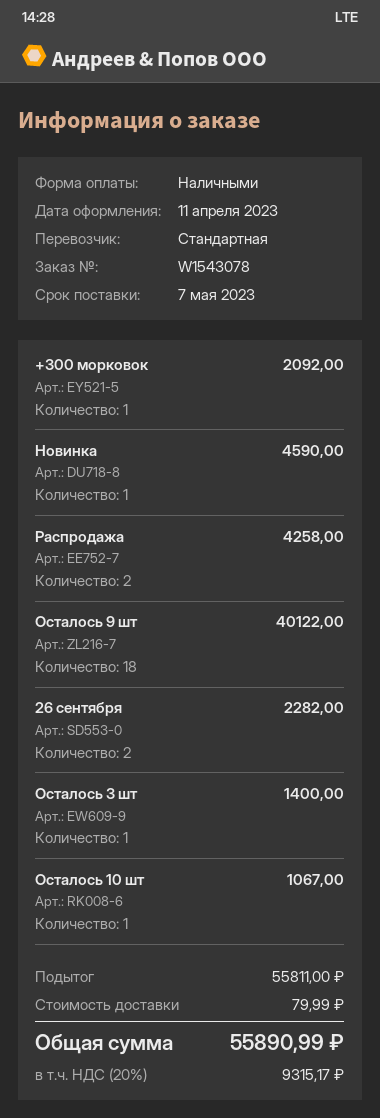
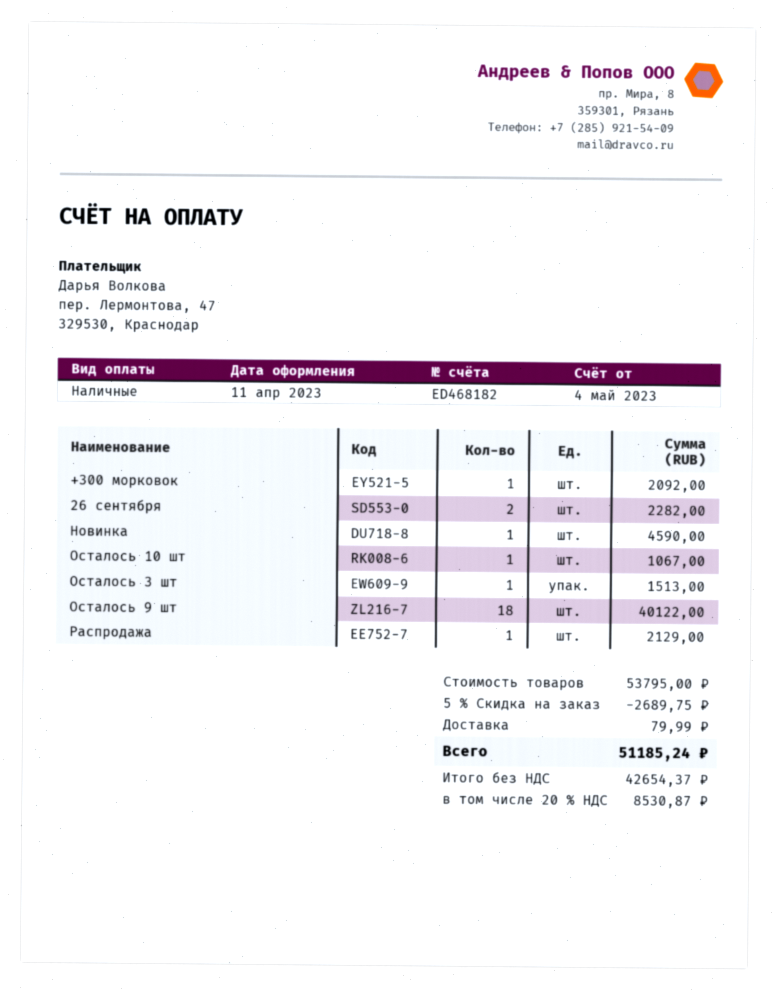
Распродажа: 2 for 4258.00 -> 1 for 2129.00
Осталось 3 шт: 1 for 1400.00 -> 1 for 1513.00
subtotal: 55811.00 -> 53795.00
discount: none -> 5% = 2689.75
tax: 20% = 9315.17 -> 20% = 8530.87
total: 55890.99 -> 51185.24

